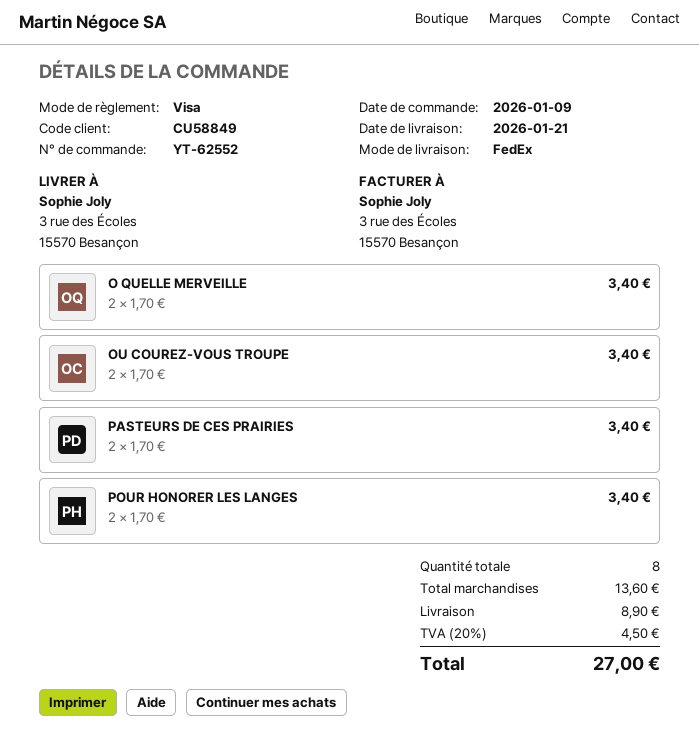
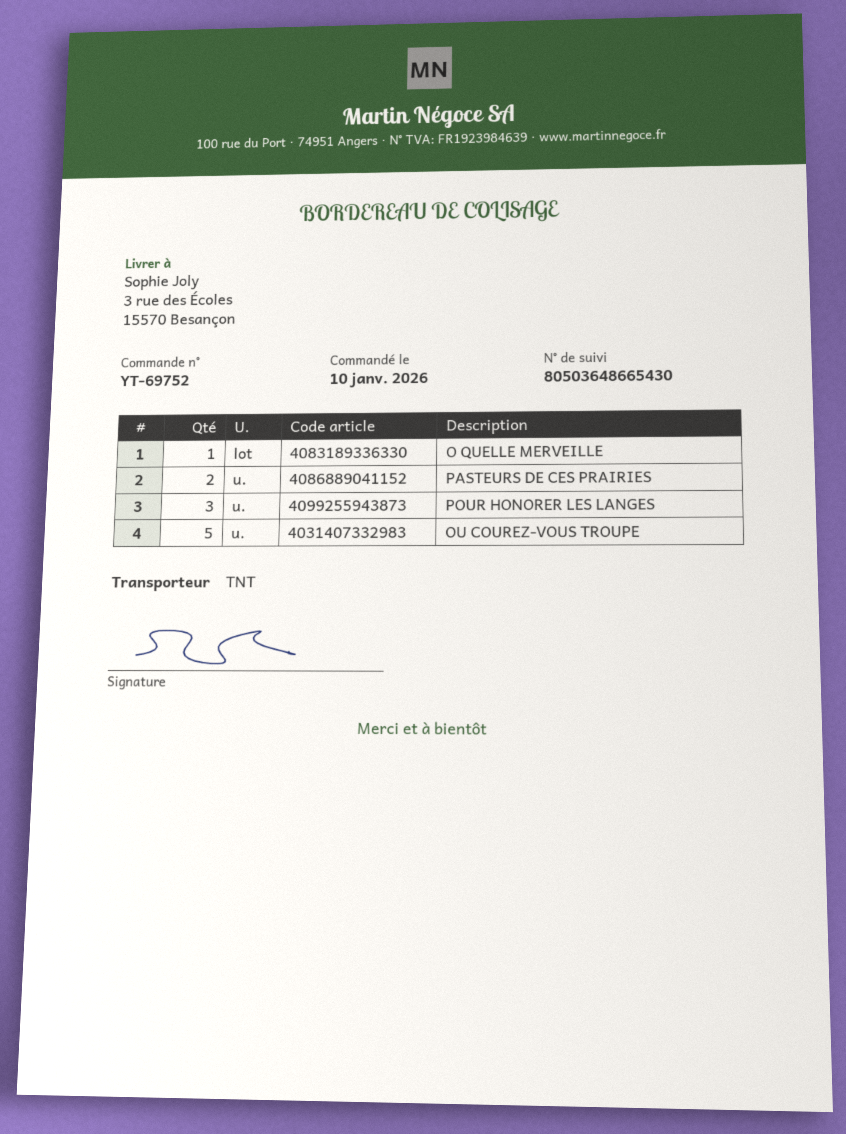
order number: YT-62552 -> YT-69752
order date: 2026-01-09 -> 2026-01-10
shipping method: FedEx -> TNT
O QUELLE MERVEILLE: 2 -> 1
OU COUREZ-VOUS TROUPE: 2 -> 5
POUR HONORER LES LANGES: 2 -> 3

